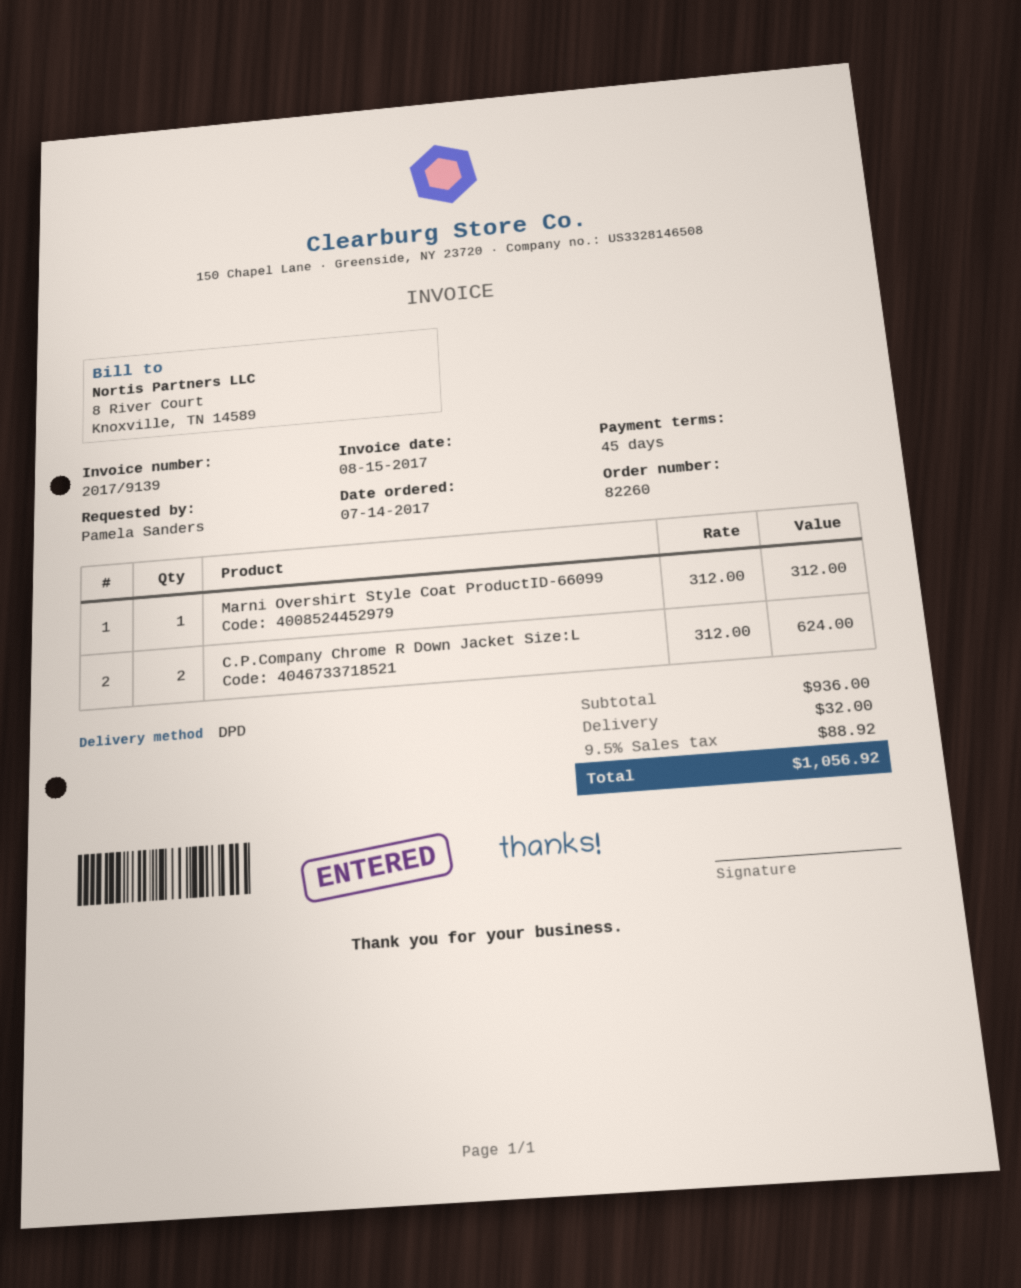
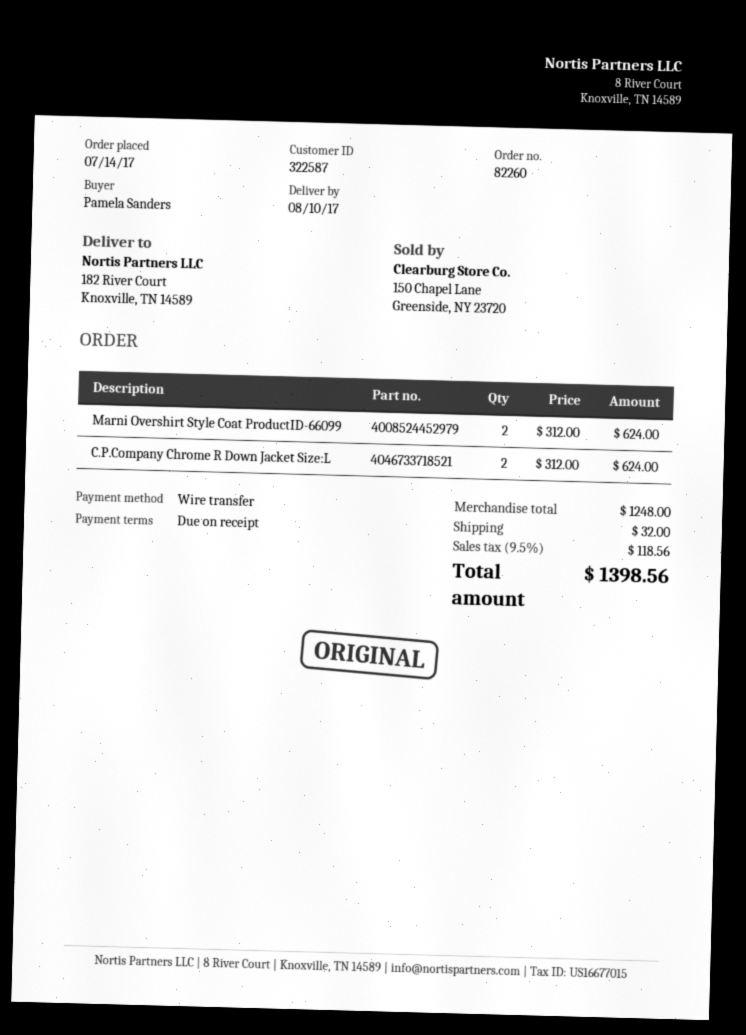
payment terms: 45 days -> on receipt
Marni Overshirt Style Coat ProductID-66099: 1 x 312.00 = 312.00 -> 2 x 312.00 = 624.00
subtotal: 936.00 -> 1248.00
tax: 9.5% = 88.92 -> 9.5% = 118.56
total: 1056.92 -> 1398.56

